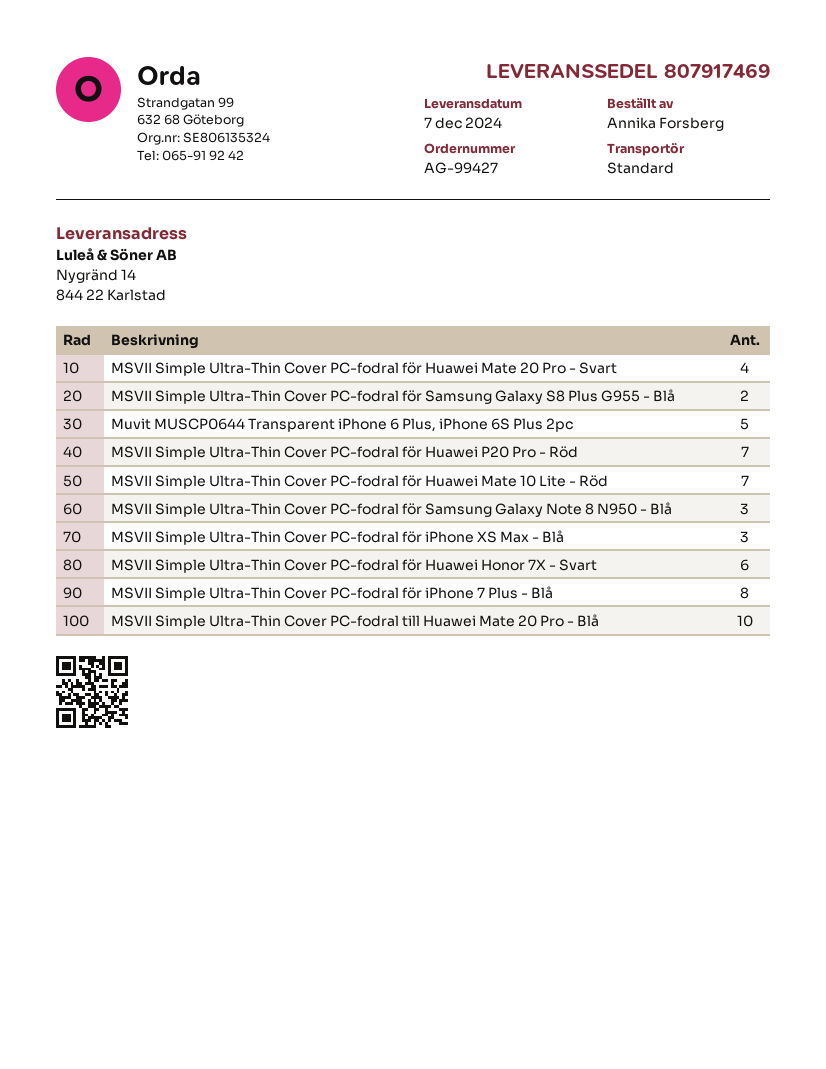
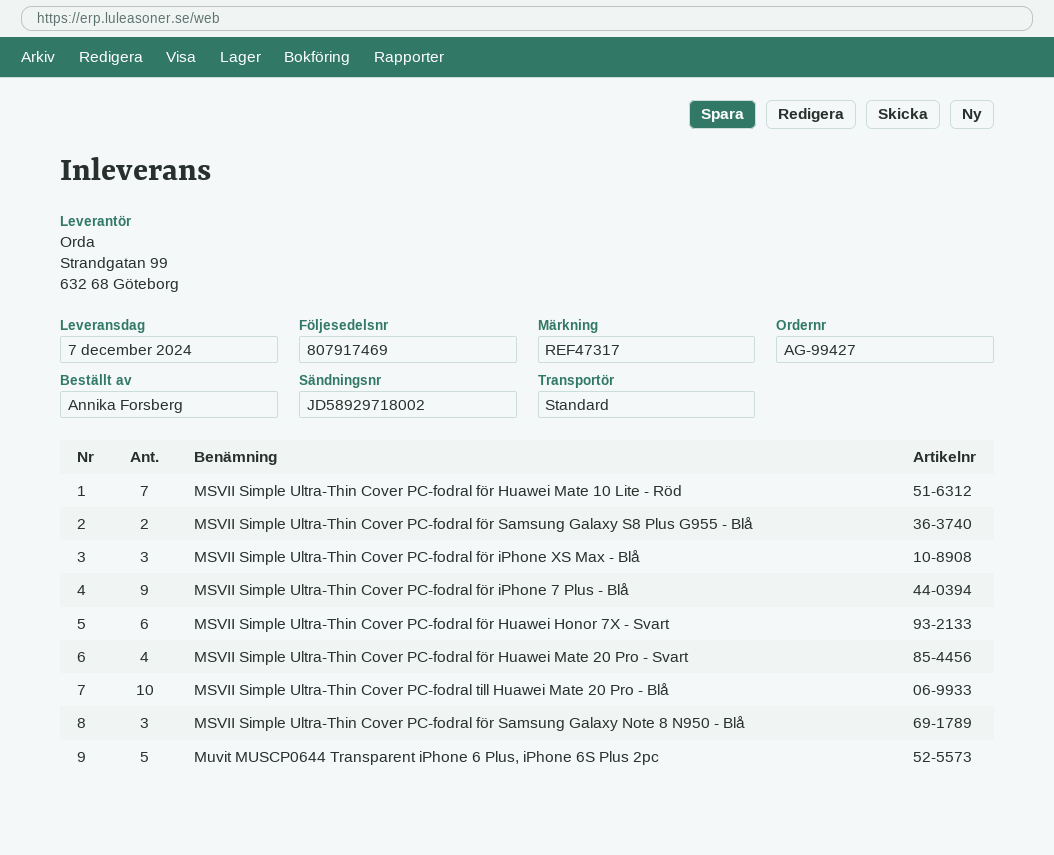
MSVII Simple Ultra-Thin Cover PC-fodral för Huawei P20 Pro - Röd: 7 -> none
MSVII Simple Ultra-Thin Cover PC-fodral för iPhone 7 Plus - Blå: 8 -> 9

